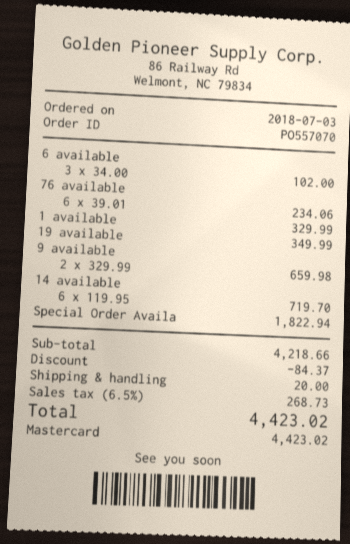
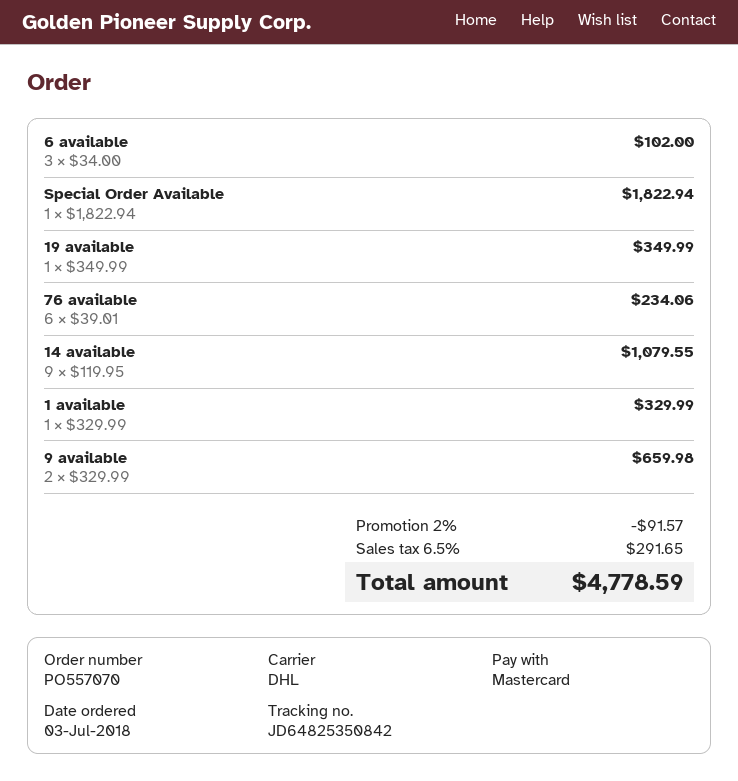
14 available: 6 x 119.95 = 719.70 -> 9 x 119.95 = 1079.55
discount: 84.37 -> 91.57
shipping: 20.00 -> none
tax: 6.5% = 268.73 -> 6.5% = 291.65
total: 4423.02 -> 4778.59

